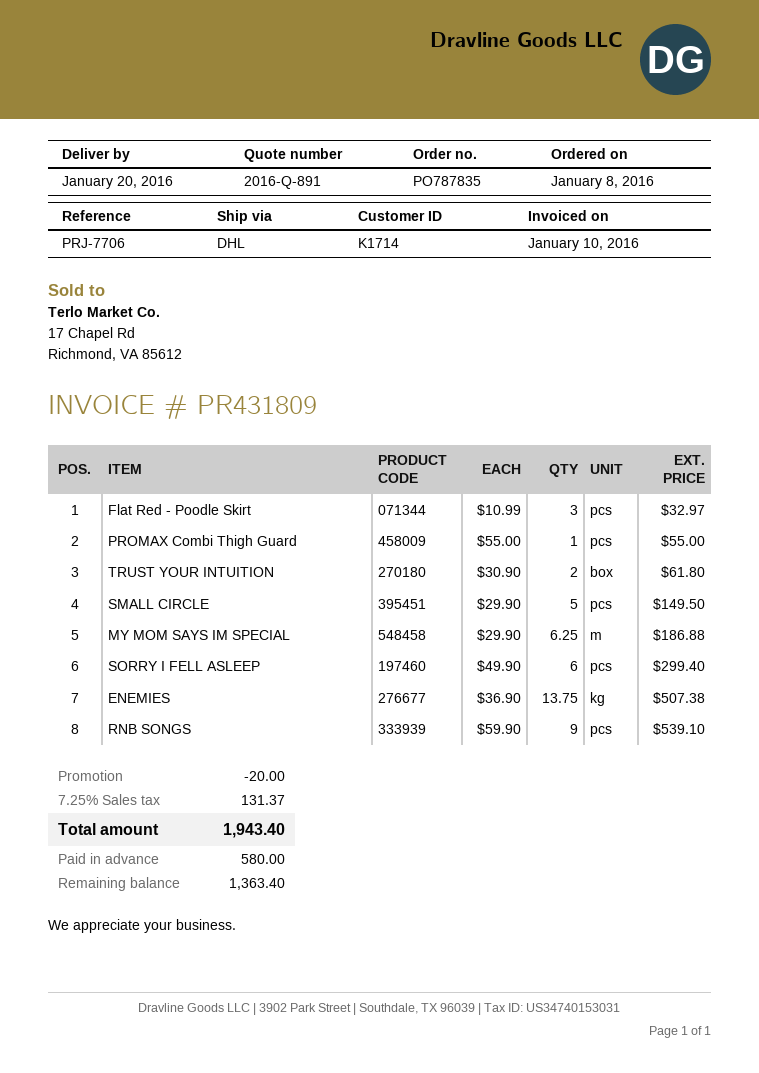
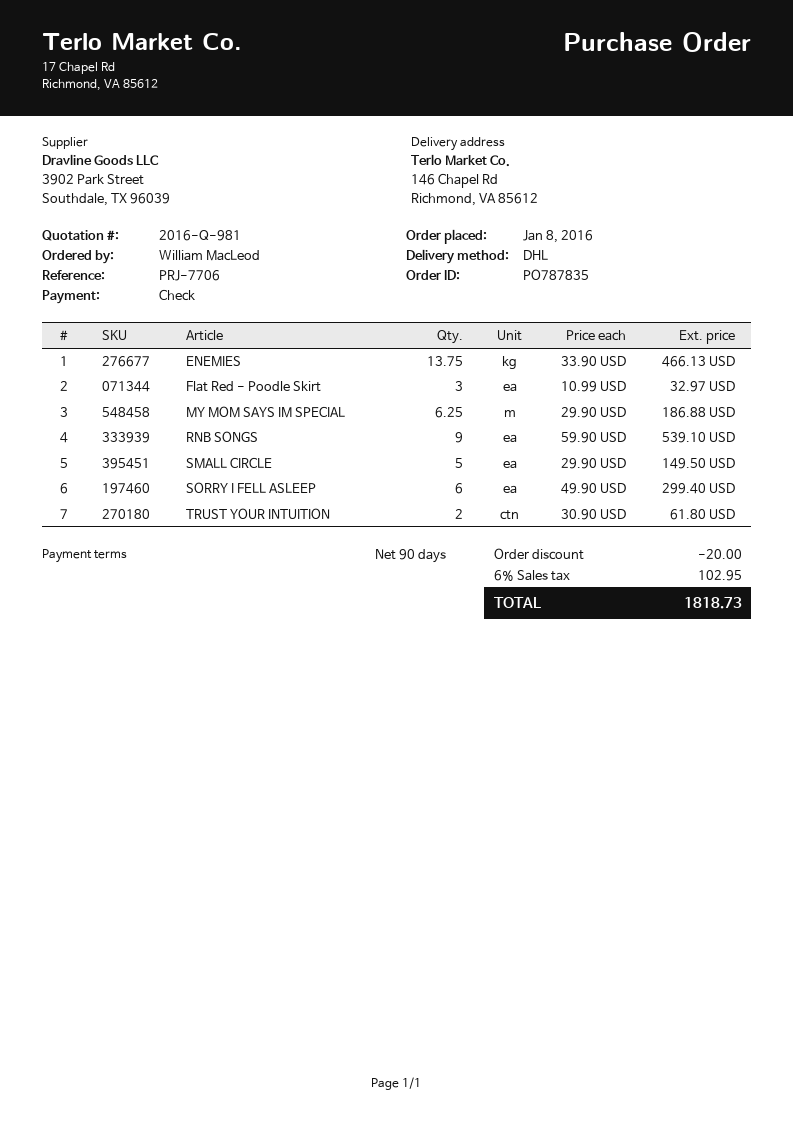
quote number: 2016-Q-891 -> 2016-Q-981
PROMAX Combi Thigh Guard: 1 x 55.00 = 55.00 -> none
ENEMIES: 13.75 x 36.90 = 507.38 -> 13.75 x 33.90 = 466.13
tax: 7.25% = 131.37 -> 6% = 102.95
total: 1943.40 -> 1818.73

